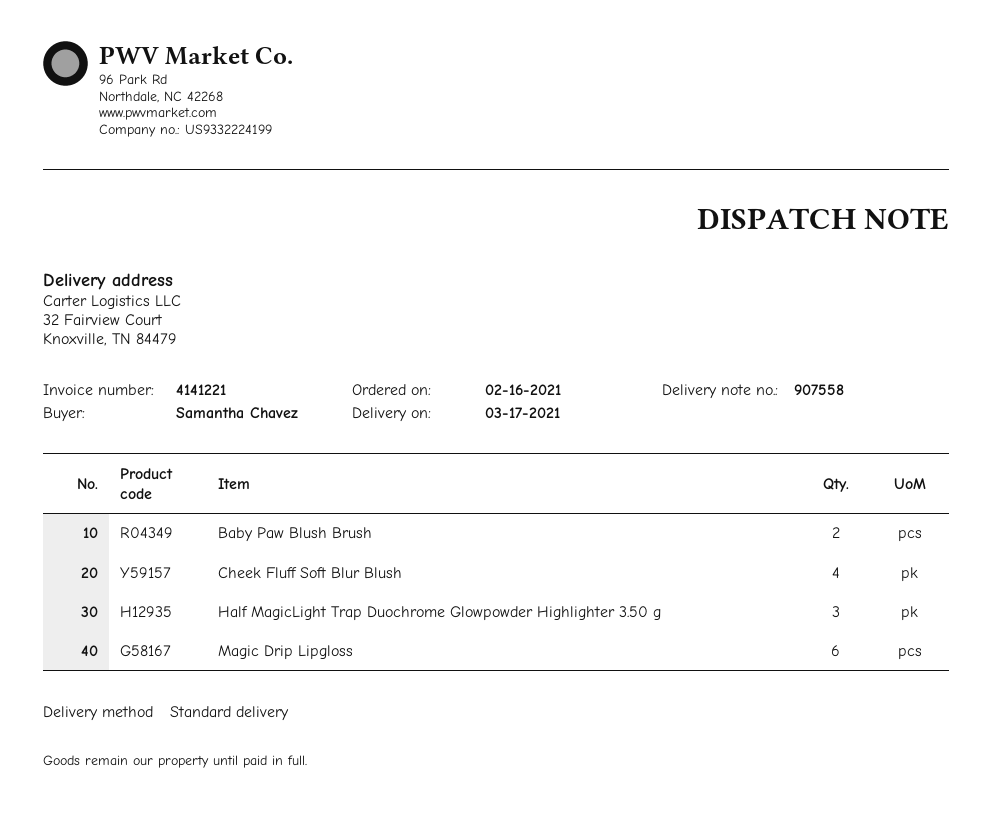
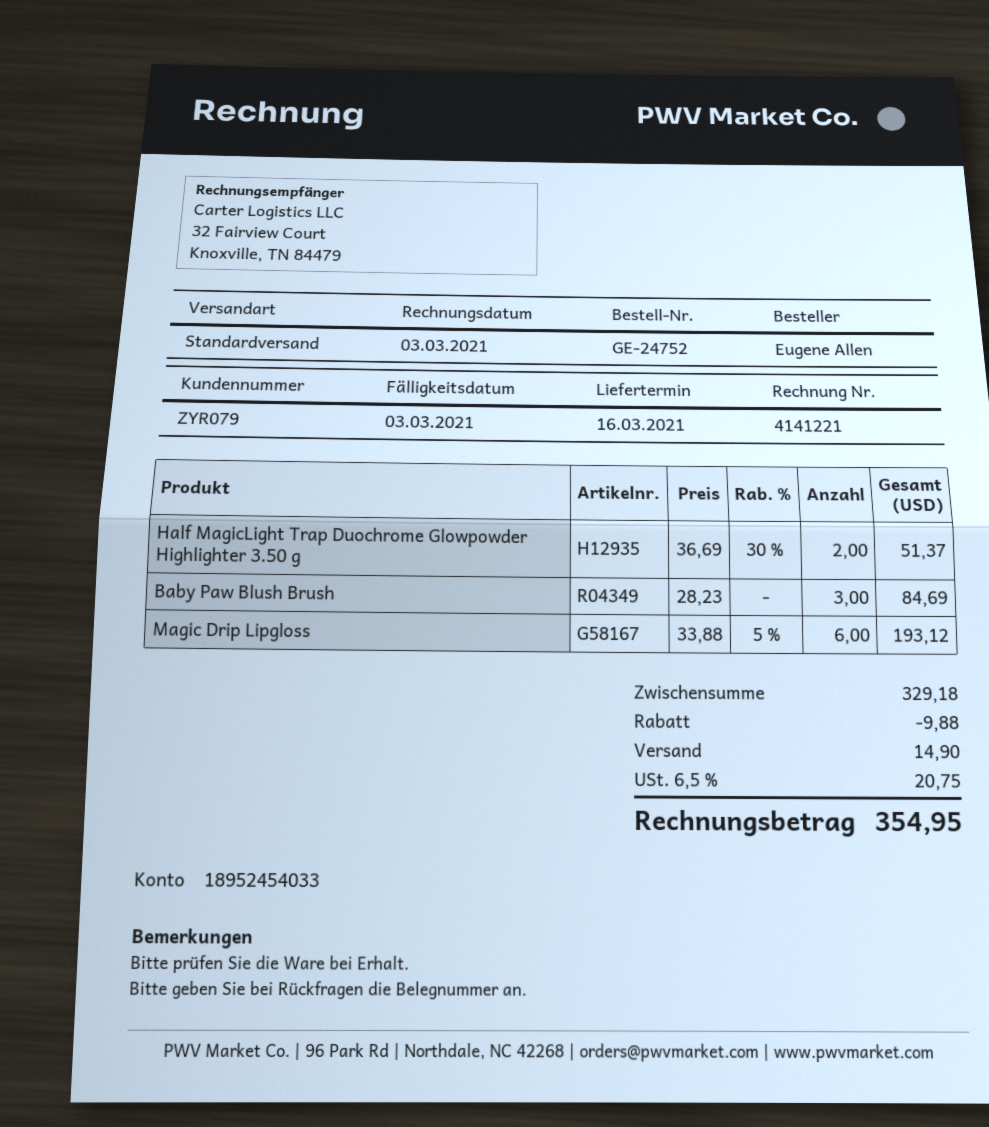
delivery date: 2021-03-17 -> 2021-03-16
ordered by: Samantha Chavez -> Eugene Allen
Baby Paw Blush Brush: 2 -> 3
Cheek Fluff Soft Blur Blush: 4 -> none
Half MagicLight Trap Duochrome Glowpowder Highlighter 3.50 g: 3 -> 2

